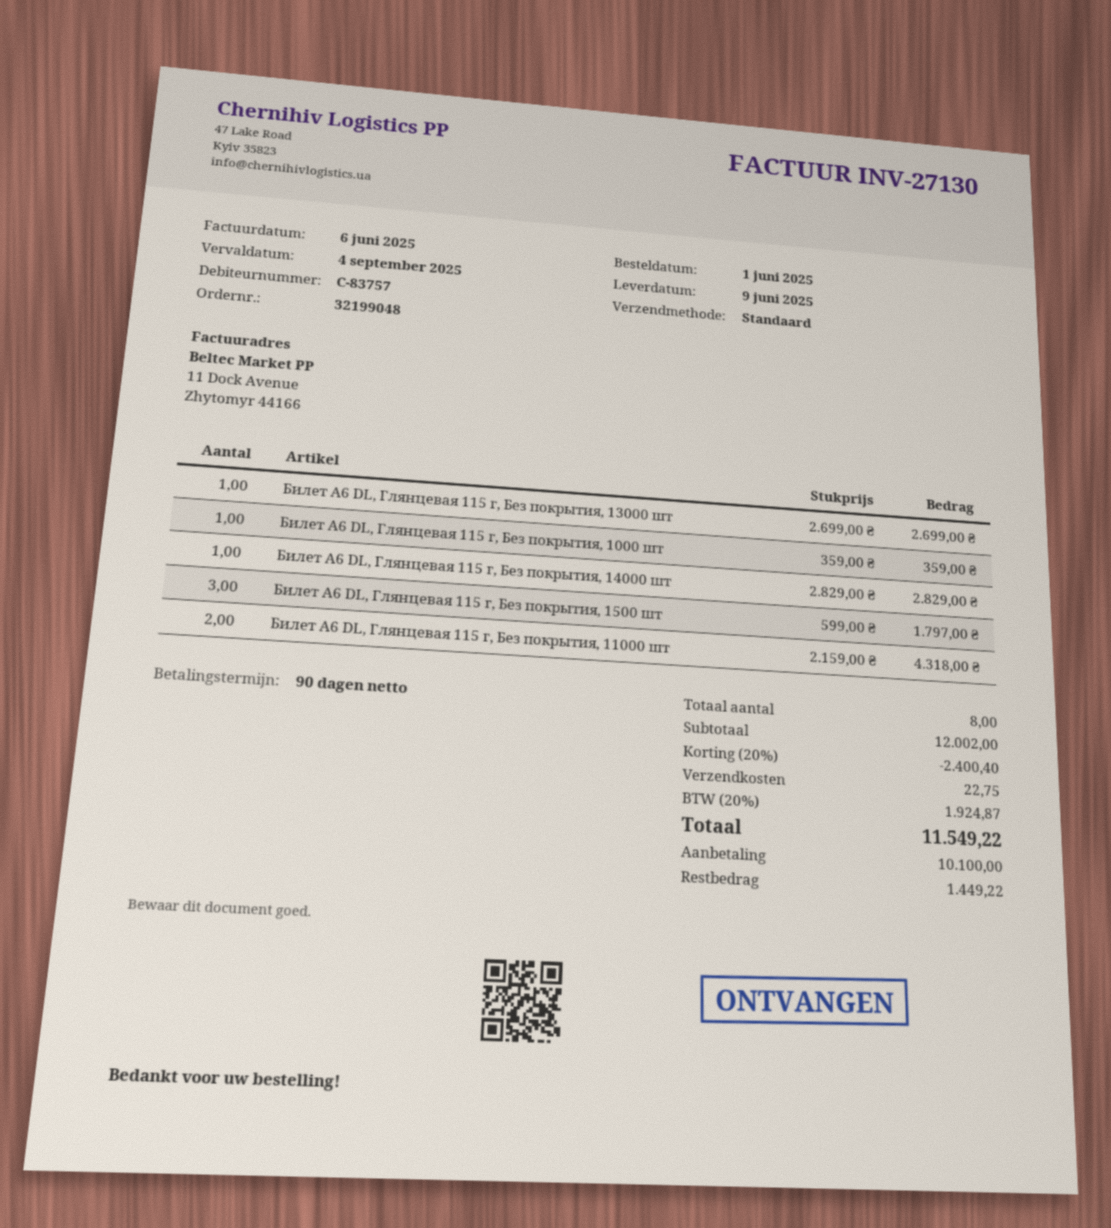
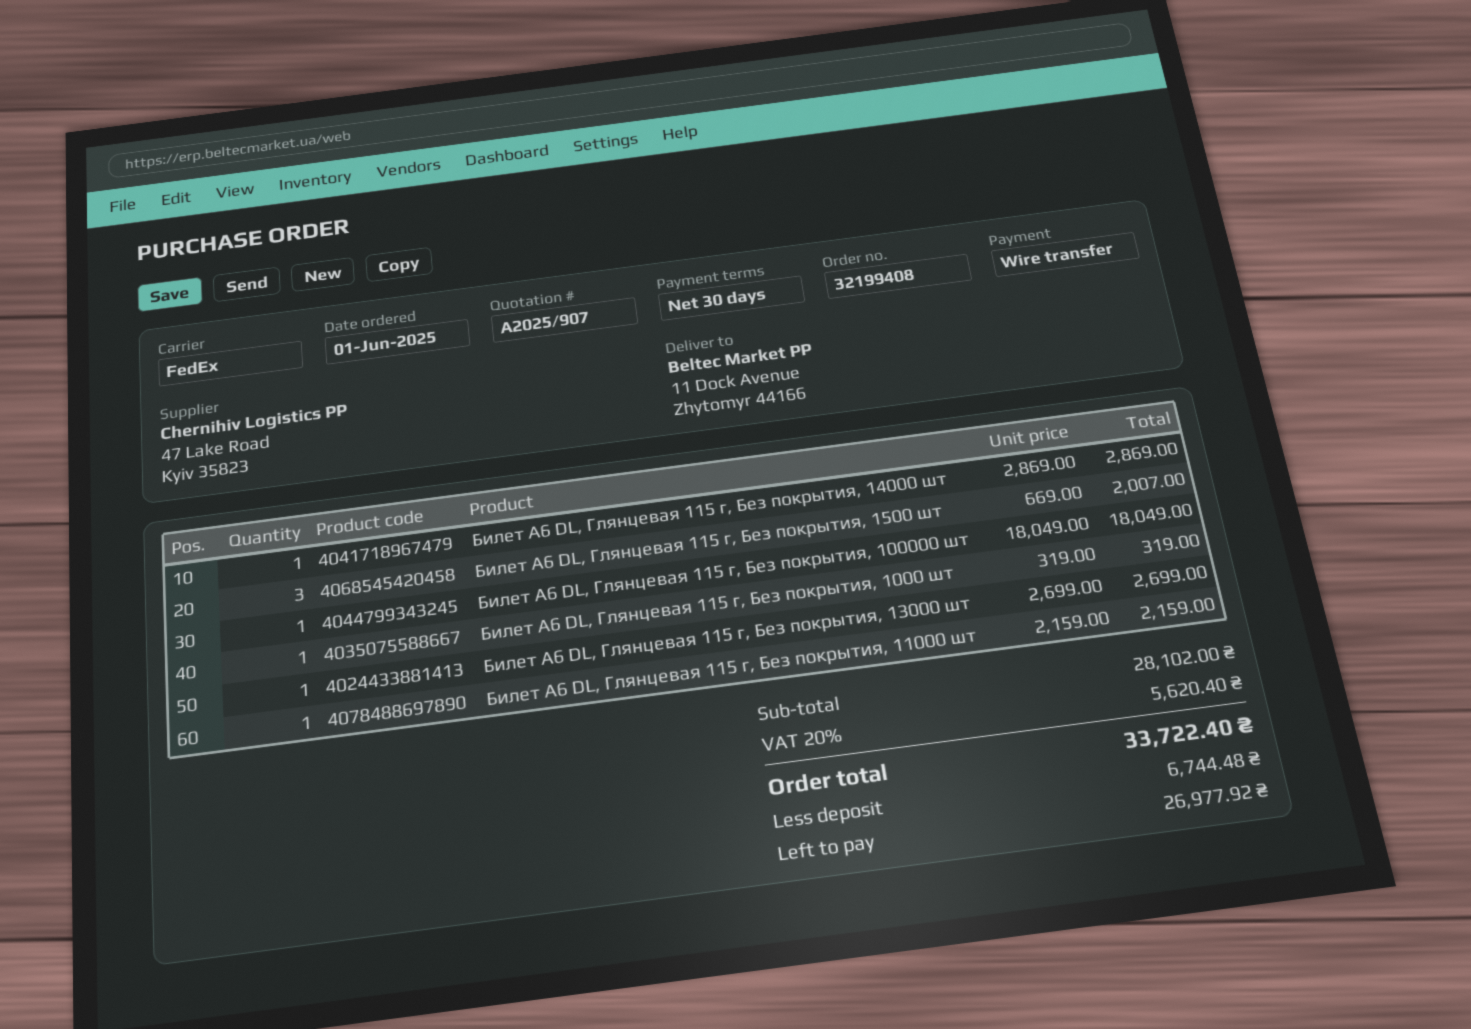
order number: 32199048 -> 32199408
payment terms: 90 days -> 30 days
shipping method: standard -> FedEx
Билет А6 DL, Глянцевая 115 г, Без покрытия, 1000 шт: 1 x 359.00 = 359.00 -> 1 x 319.00 = 319.00
Билет А6 DL, Глянцевая 115 г, Без покрытия, 14000 шт: 1 x 2829.00 = 2829.00 -> 1 x 2869.00 = 2869.00
Билет А6 DL, Глянцевая 115 г, Без покрытия, 1500 шт: 3 x 599.00 = 1797.00 -> 3 x 669.00 = 2007.00
Билет А6 DL, Глянцевая 115 г, Без покрытия, 11000 шт: 2 x 2159.00 = 4318.00 -> 1 x 2159.00 = 2159.00
Билет А6 DL, Глянцевая 115 г, Без покрытия, 100000 шт: none -> 1 x 18049.00 = 18049.00
subtotal: 12002.00 -> 28102.00
discount: 20% = 2400.40 -> none
shipping: 22.75 -> none
tax: 20% = 1924.87 -> 20% = 5620.40
total: 11549.22 -> 33722.40
deposit: 10100.00 -> 6744.48
balance: 1449.22 -> 26977.92

